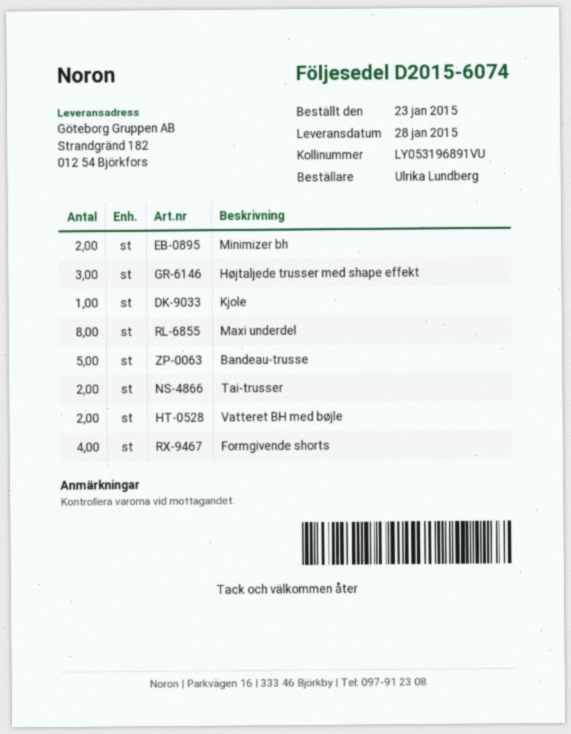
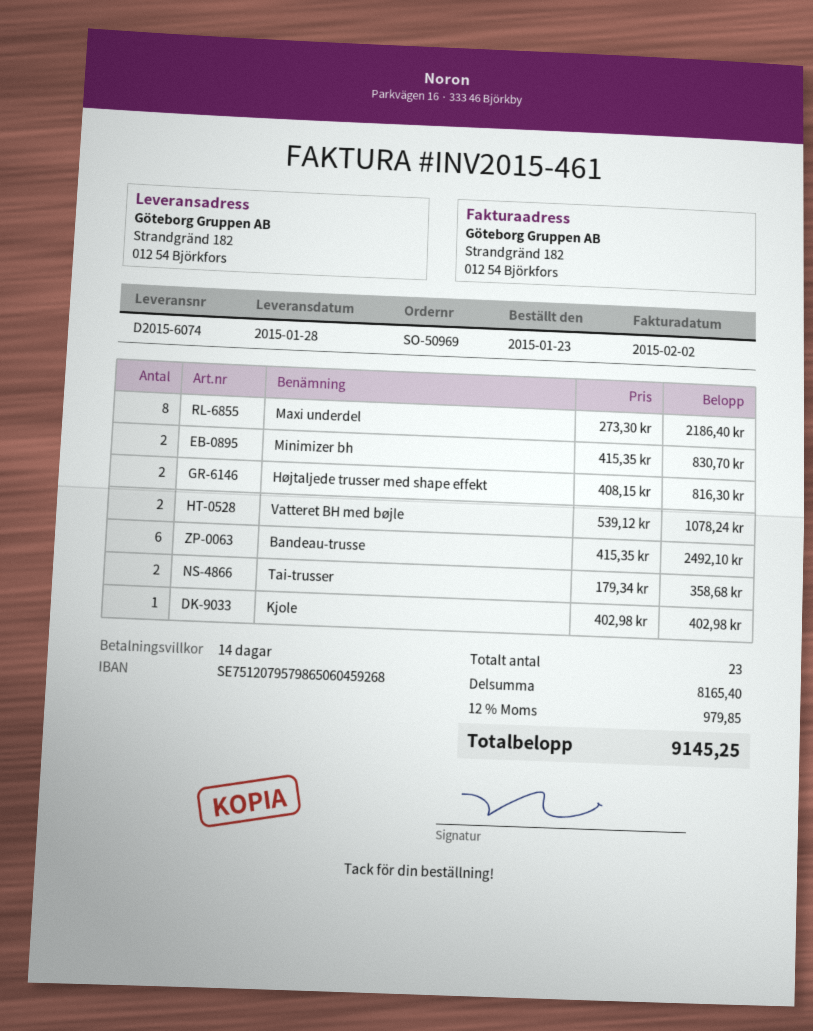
Højtaljede trusser med shape effekt: 3 -> 2
Bandeau-trusse: 5 -> 6
Formgivende shorts: 4 -> none

